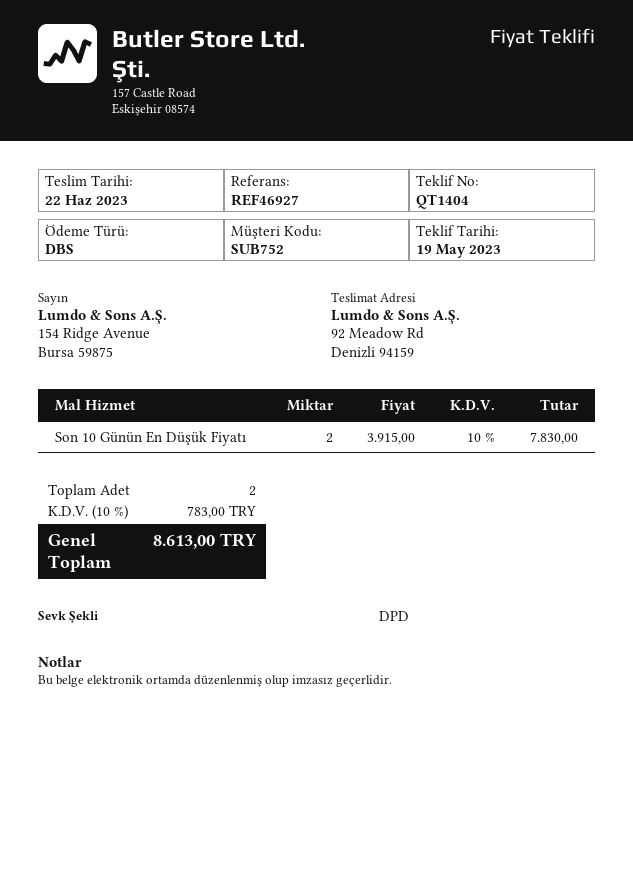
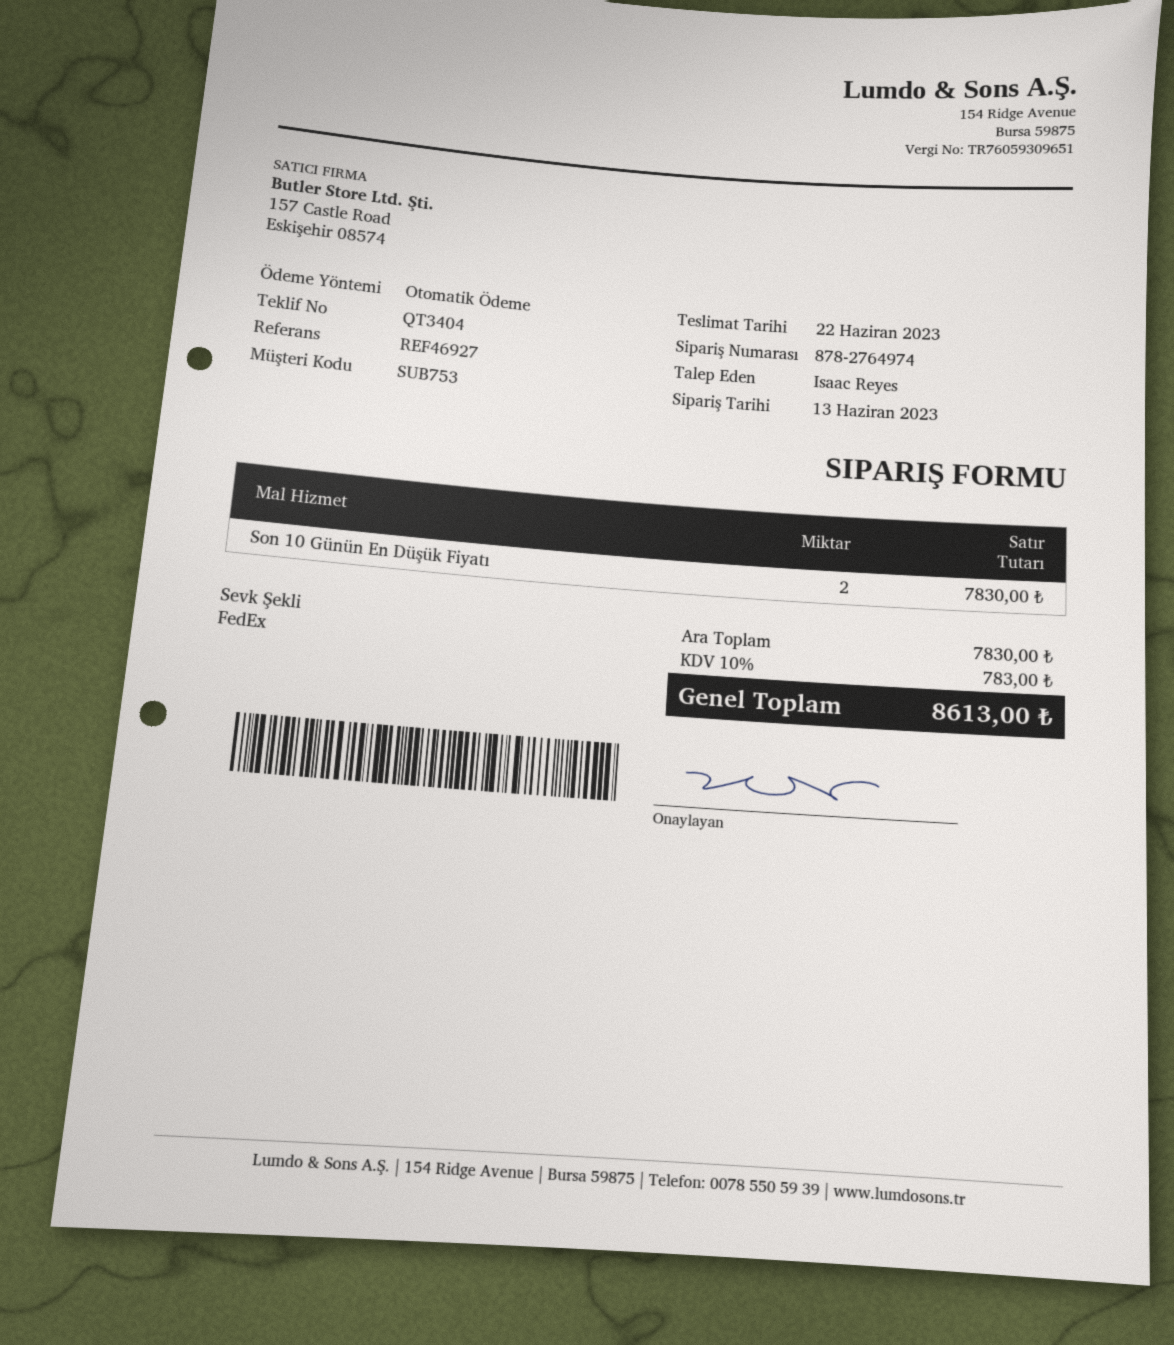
quote number: QT1404 -> QT3404
customer number: SUB752 -> SUB753
shipping method: DPD -> FedEx

